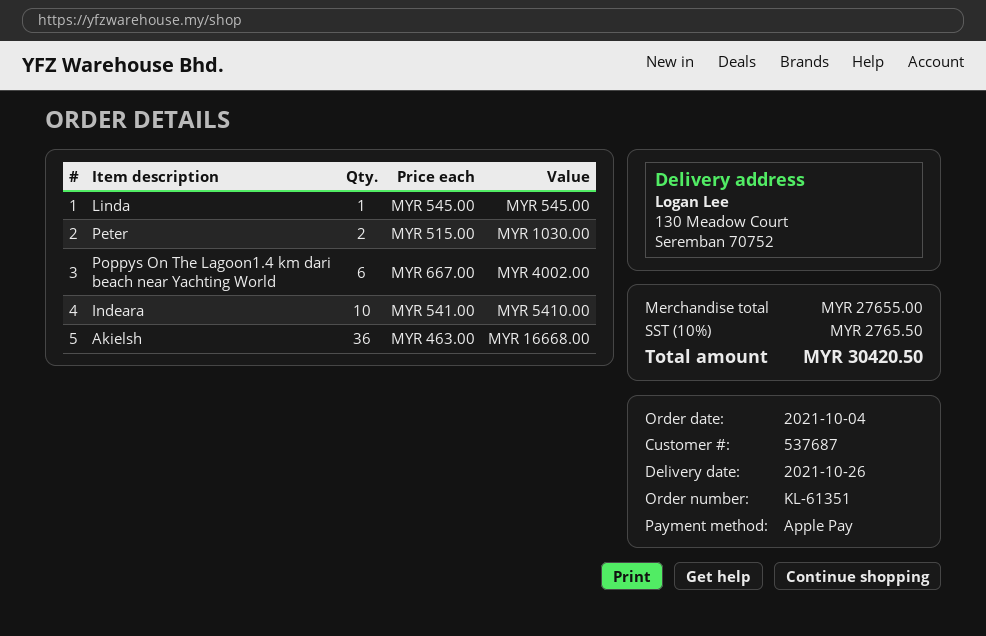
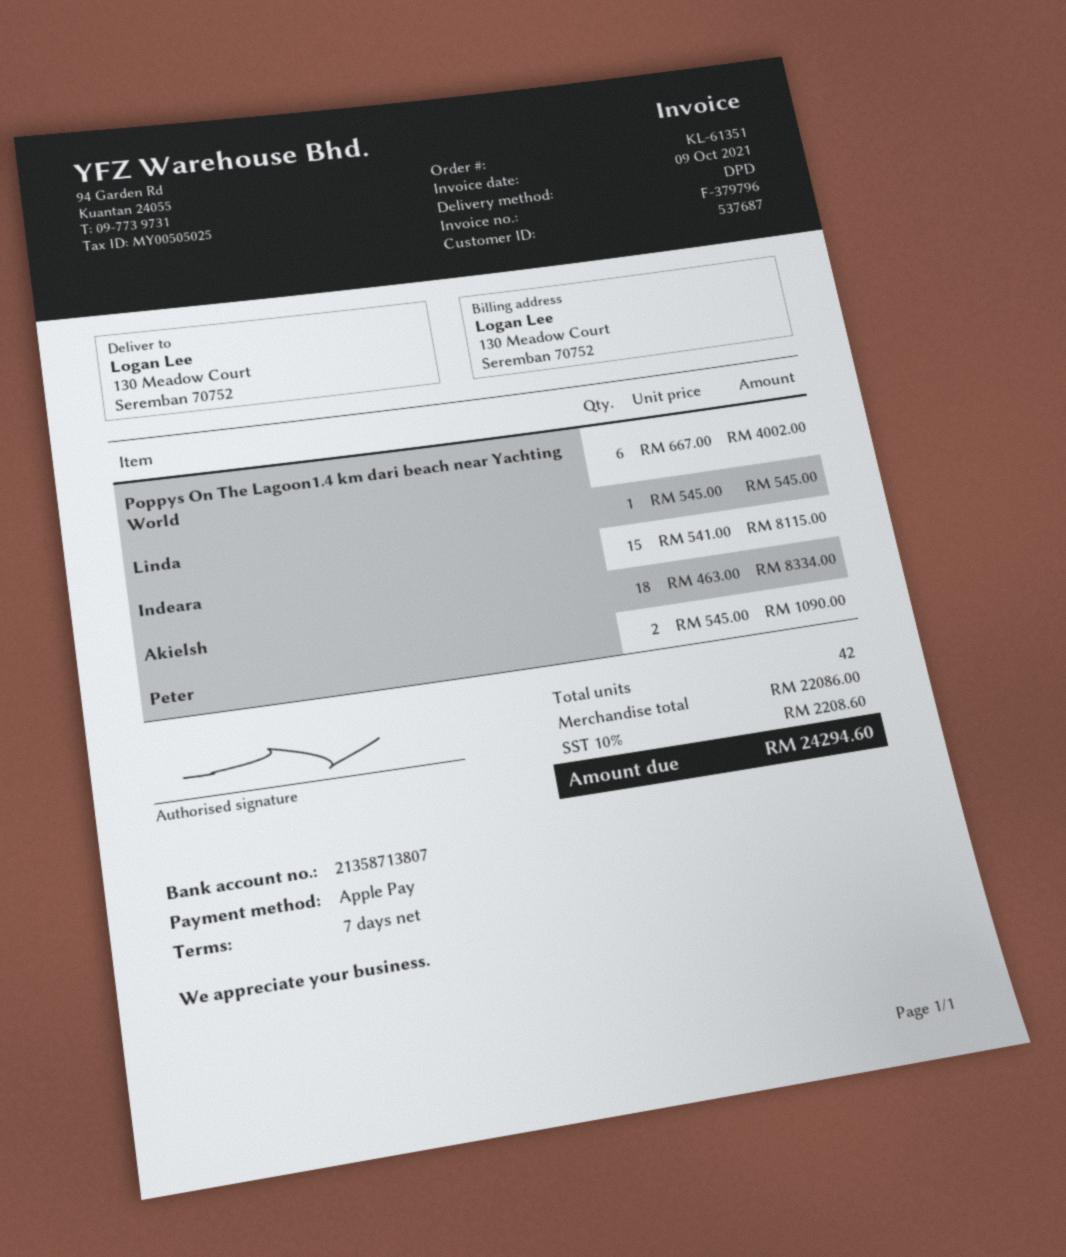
Peter: 2 x 515.00 = 1030.00 -> 2 x 545.00 = 1090.00
Indeara: 10 x 541.00 = 5410.00 -> 15 x 541.00 = 8115.00
Akielsh: 36 x 463.00 = 16668.00 -> 18 x 463.00 = 8334.00
subtotal: 27655.00 -> 22086.00
tax: 10% = 2765.50 -> 10% = 2208.60
total: 30420.50 -> 24294.60

